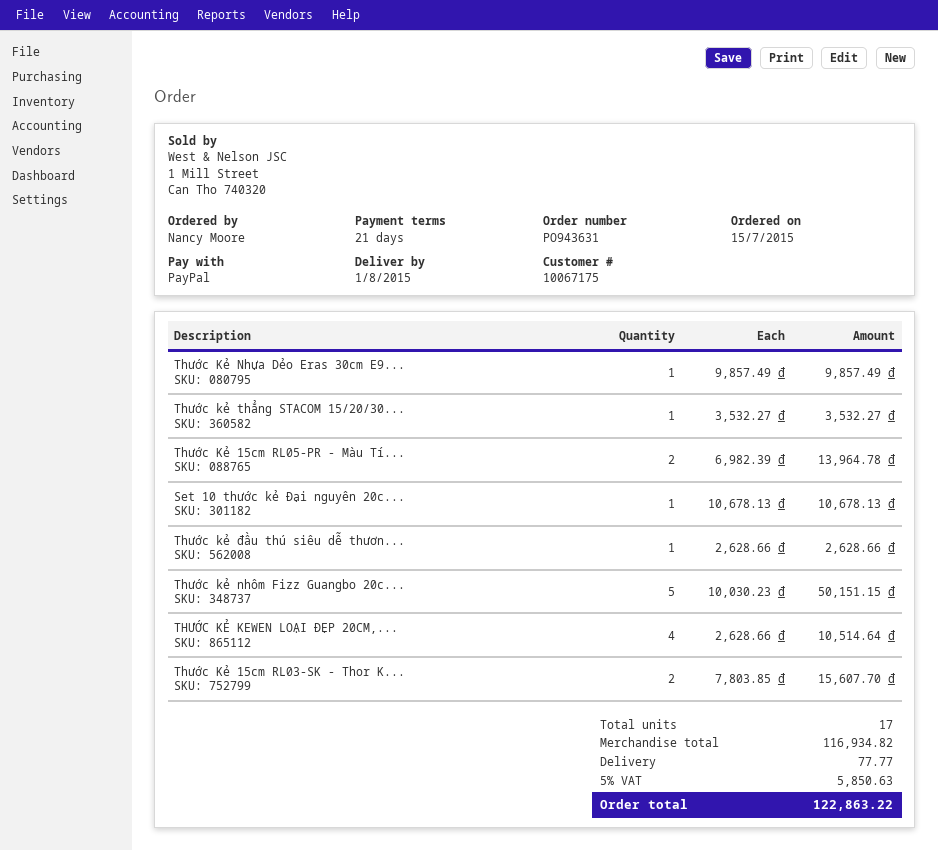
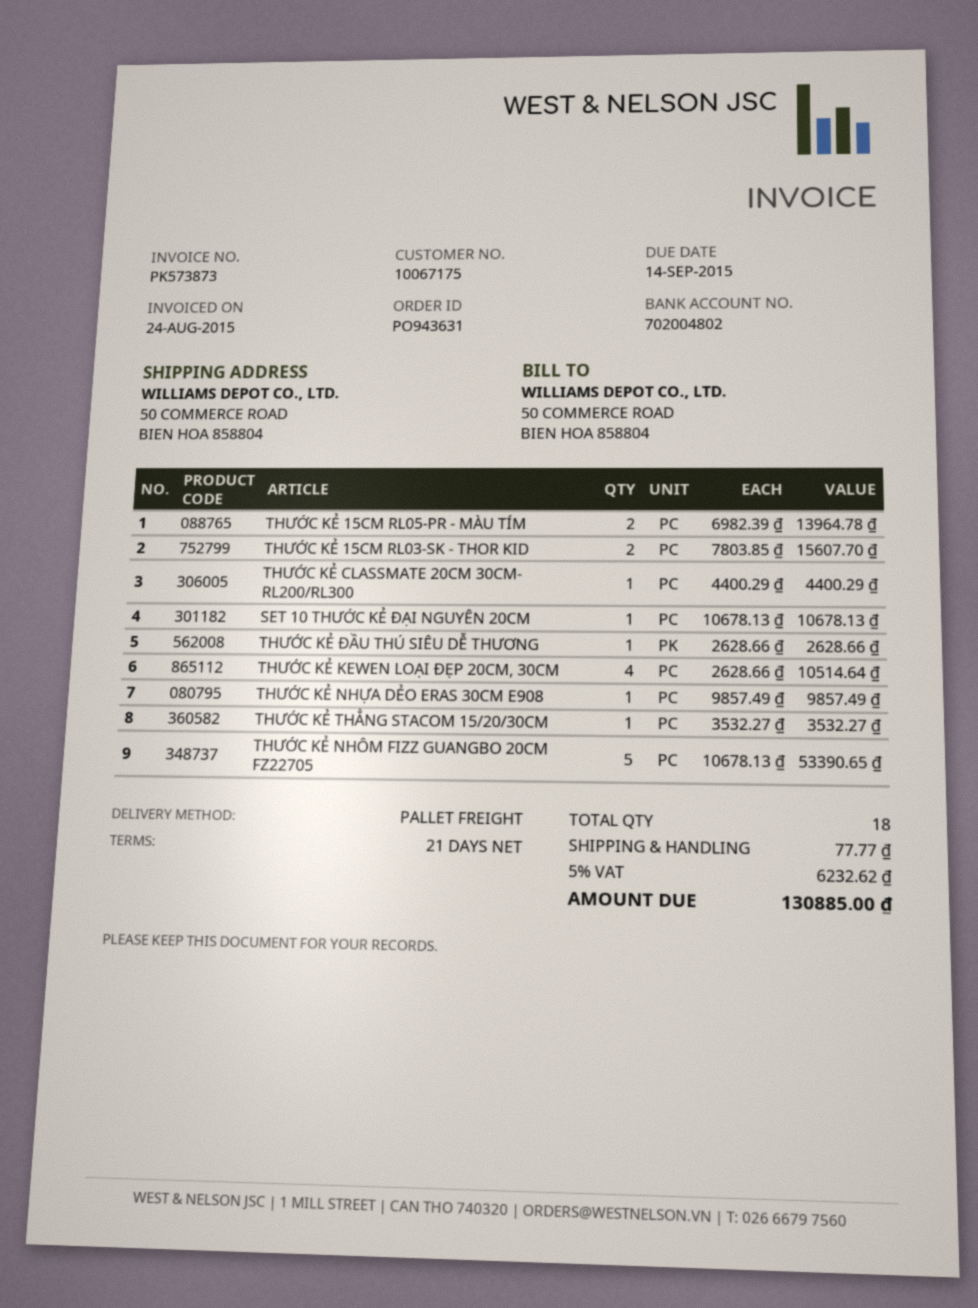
Thước kẻ nhôm Fizz Guangbo 20c...: 5 x 10030.23 = 50151.15 -> 5 x 10678.13 = 53390.65
THƯỚC KẺ CLASSMATE 20CM 30CM- RL200/RL300: none -> 1 x 4400.29 = 4400.29
total quantity: 17 -> 18
tax: 5% = 5850.63 -> 5% = 6232.62
total: 122863.22 -> 130885.00

